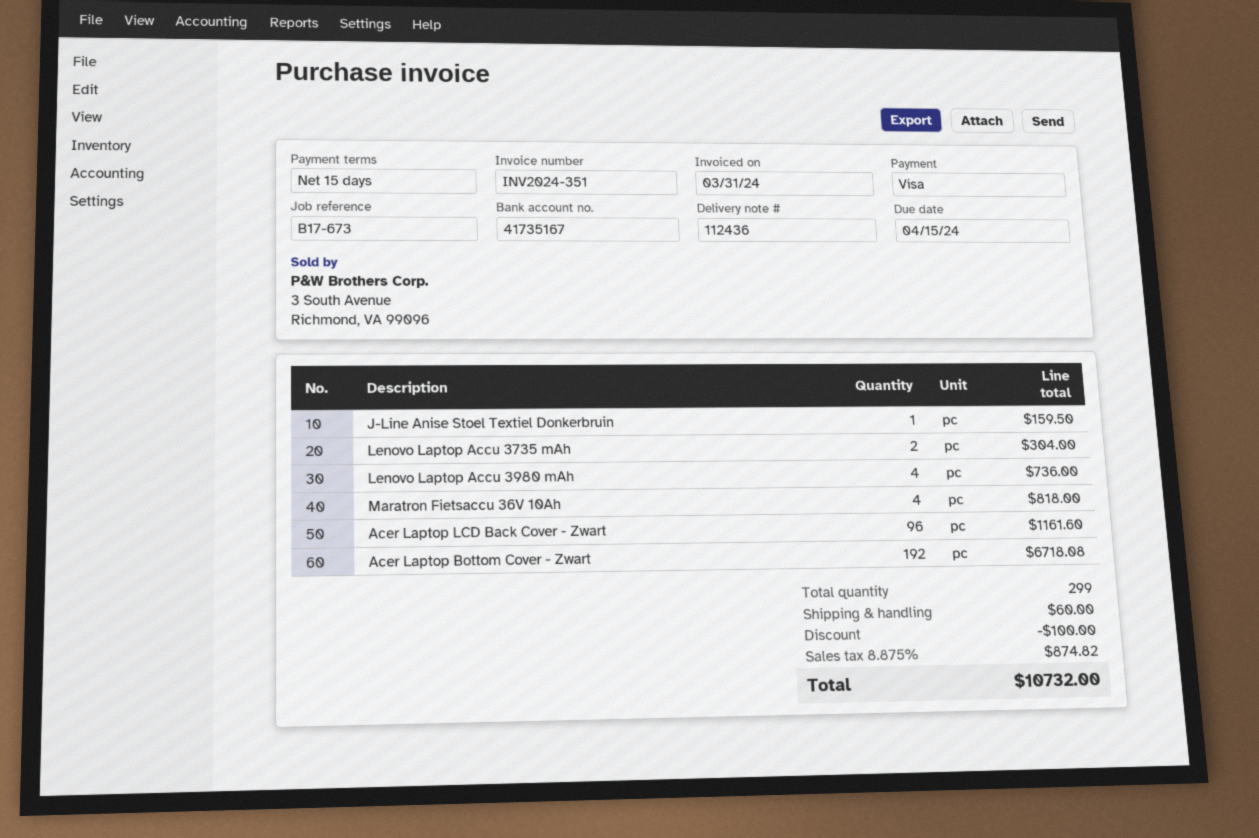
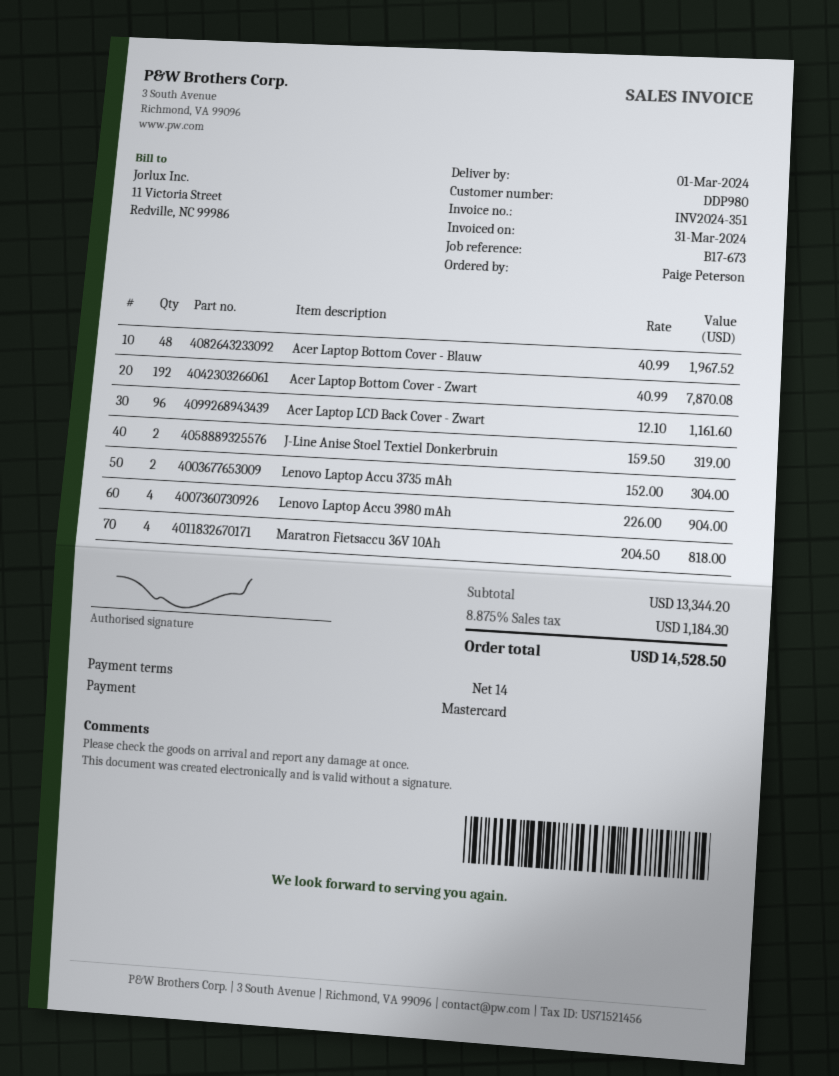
payment terms: 15 days -> 14 days
payment method: Visa -> Mastercard
J-Line Anise Stoel Textiel Donkerbruin: 1 for 159.50 -> 2 for 319.00
Lenovo Laptop Accu 3980 mAh: 4 for 736.00 -> 4 for 904.00
Acer Laptop Bottom Cover - Zwart: 192 for 6718.08 -> 192 for 7870.08
Acer Laptop Bottom Cover - Blauw: none -> 48 for 1967.52
discount: 100.00 -> none
shipping: 60.00 -> none
tax: 8.875% = 874.82 -> 8.875% = 1184.30
total: 10732.00 -> 14528.50

